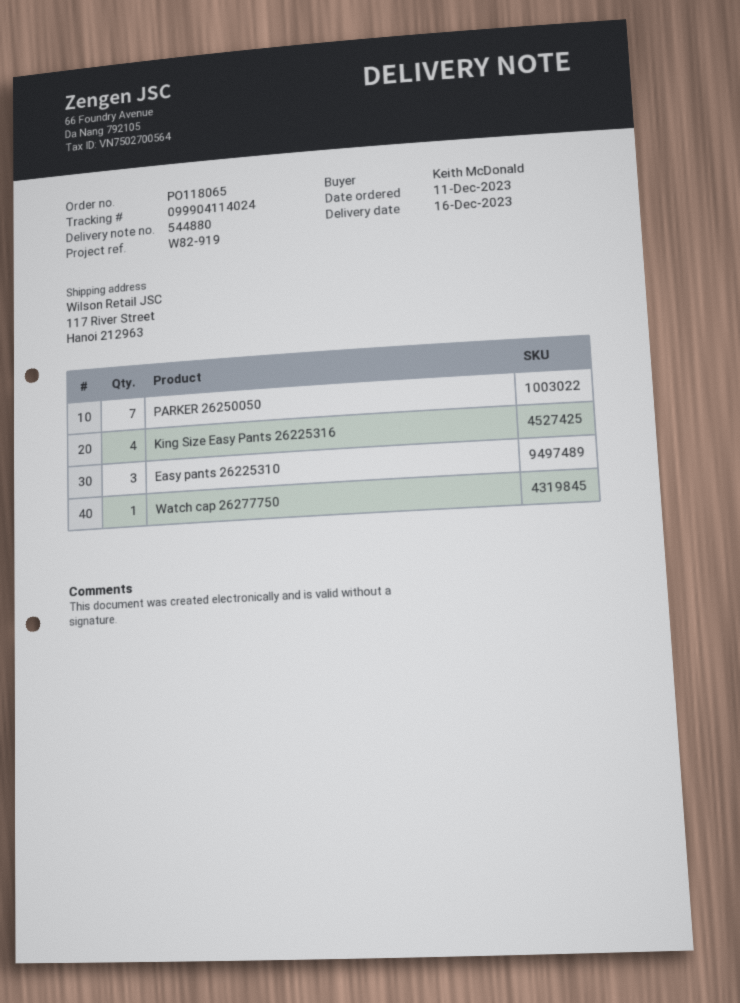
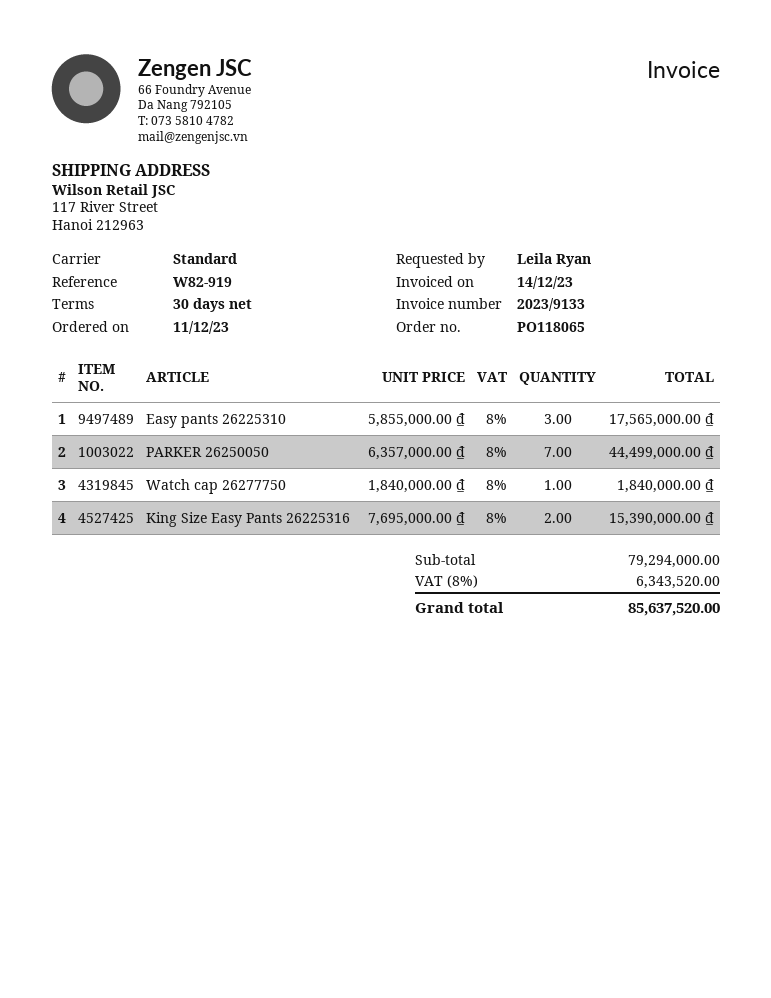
ordered by: Keith McDonald -> Leila Ryan
King Size Easy Pants 26225316: 4 -> 2

